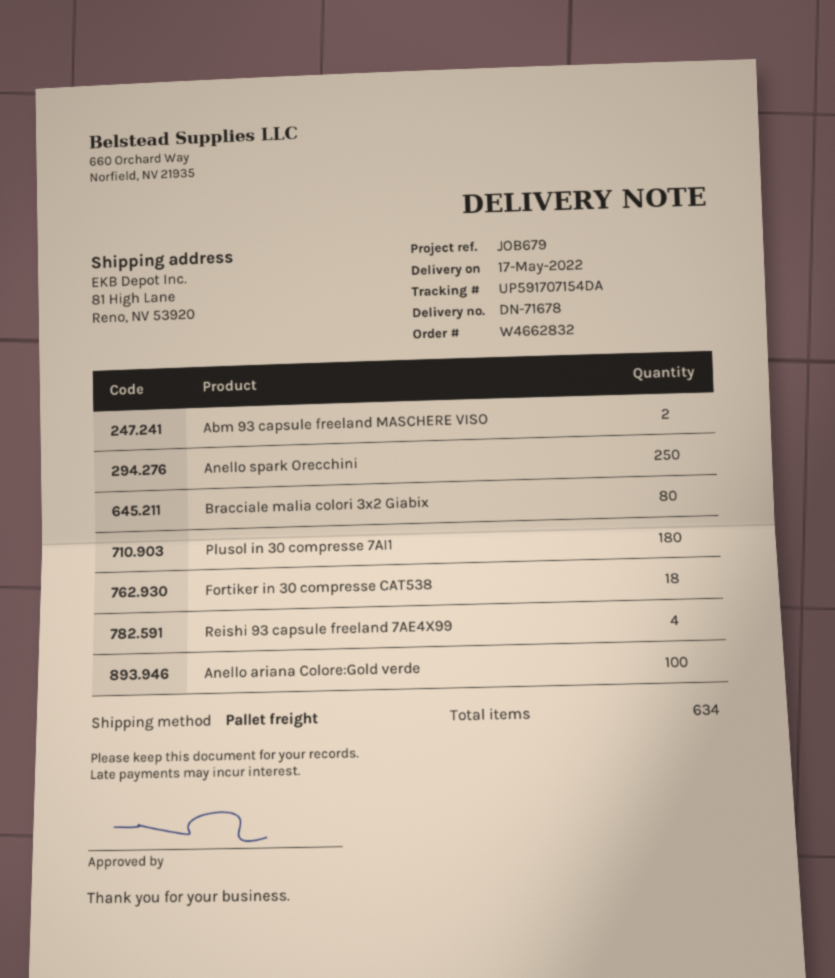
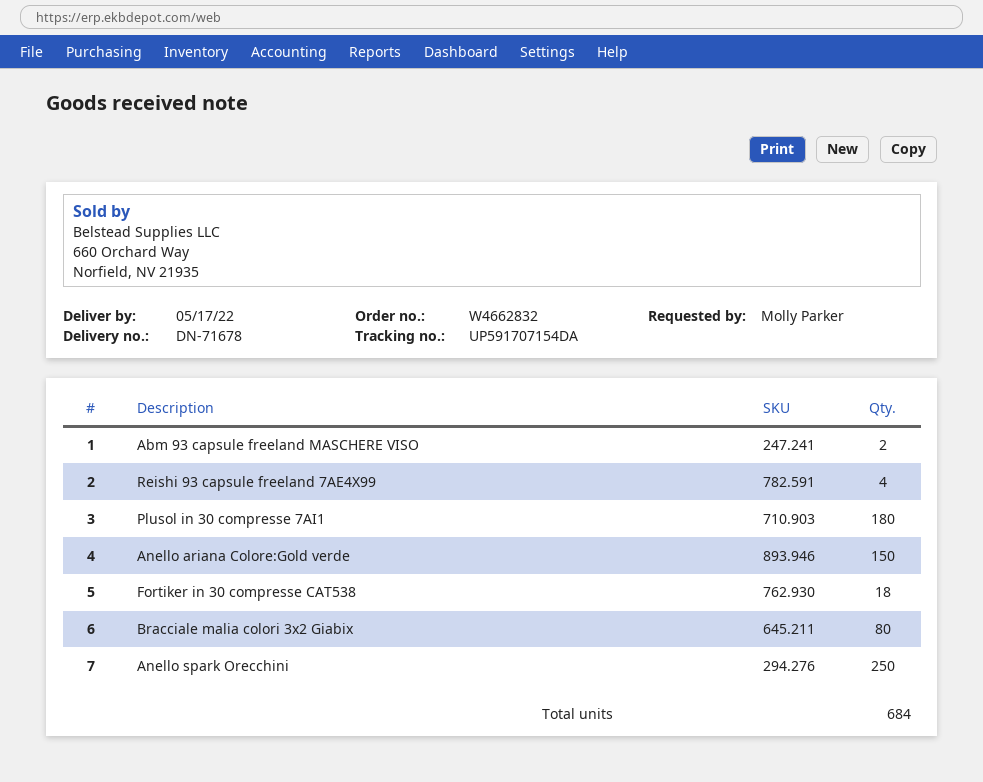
Anello ariana Colore:Gold verde: 100 -> 150
total quantity: 634 -> 684

